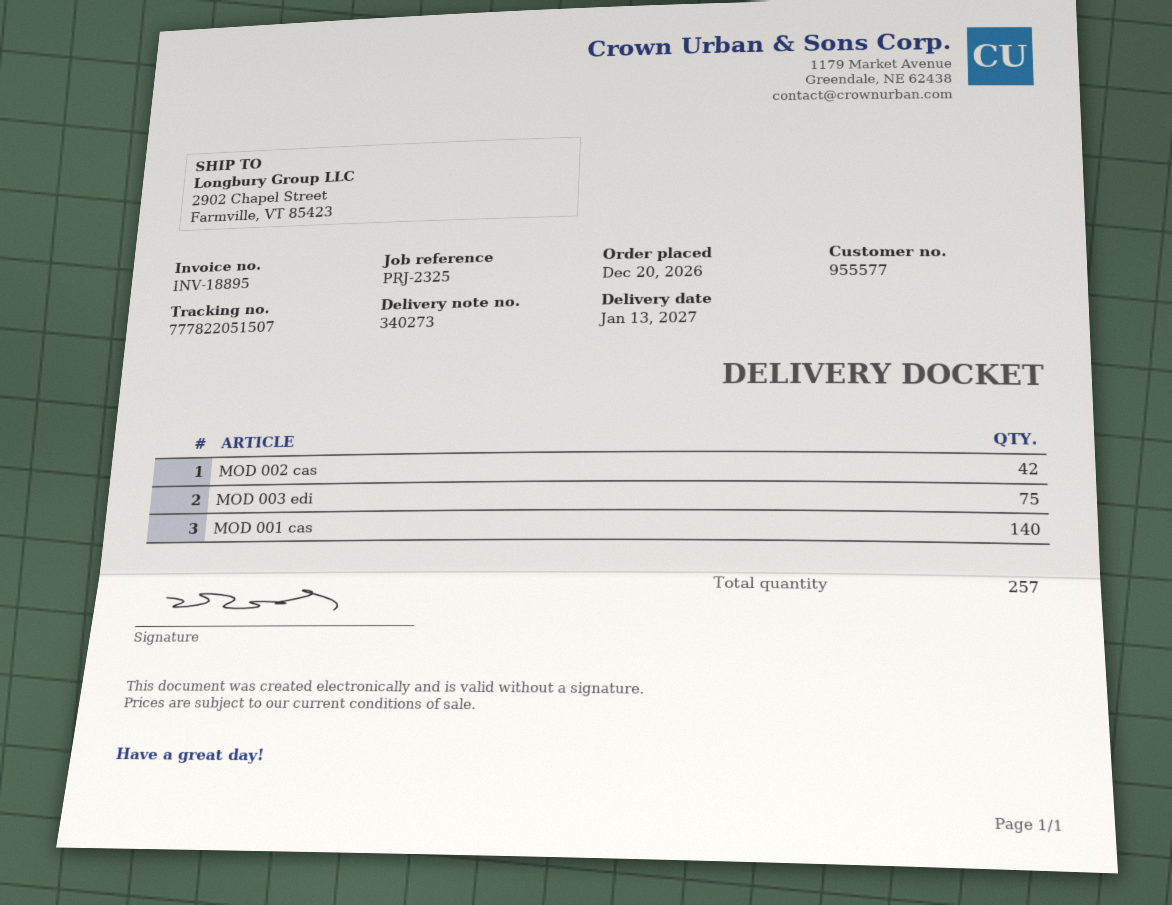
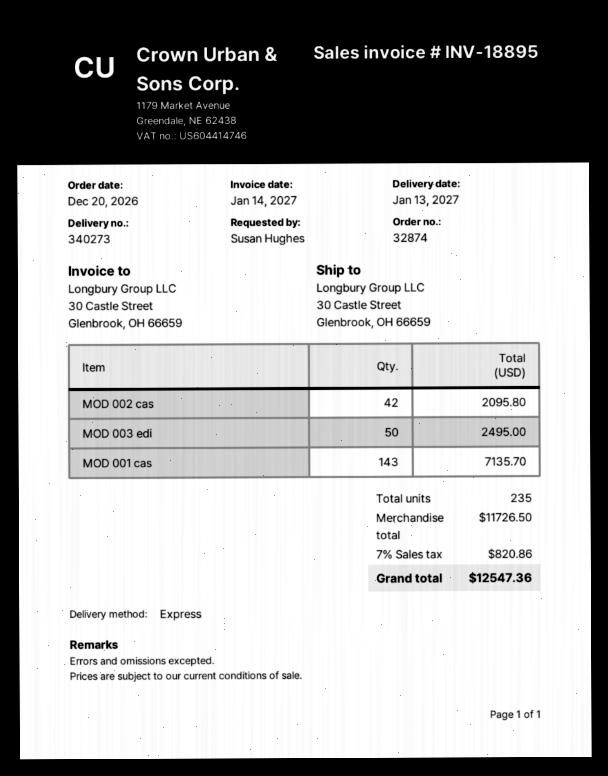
ship to: 2902 Chapel Street, Farmville, VT 85423 -> 30 Castle Street, Glenbrook, OH 66659
MOD 003 edi: 75 -> 50
MOD 001 cas: 140 -> 143
total quantity: 257 -> 235

